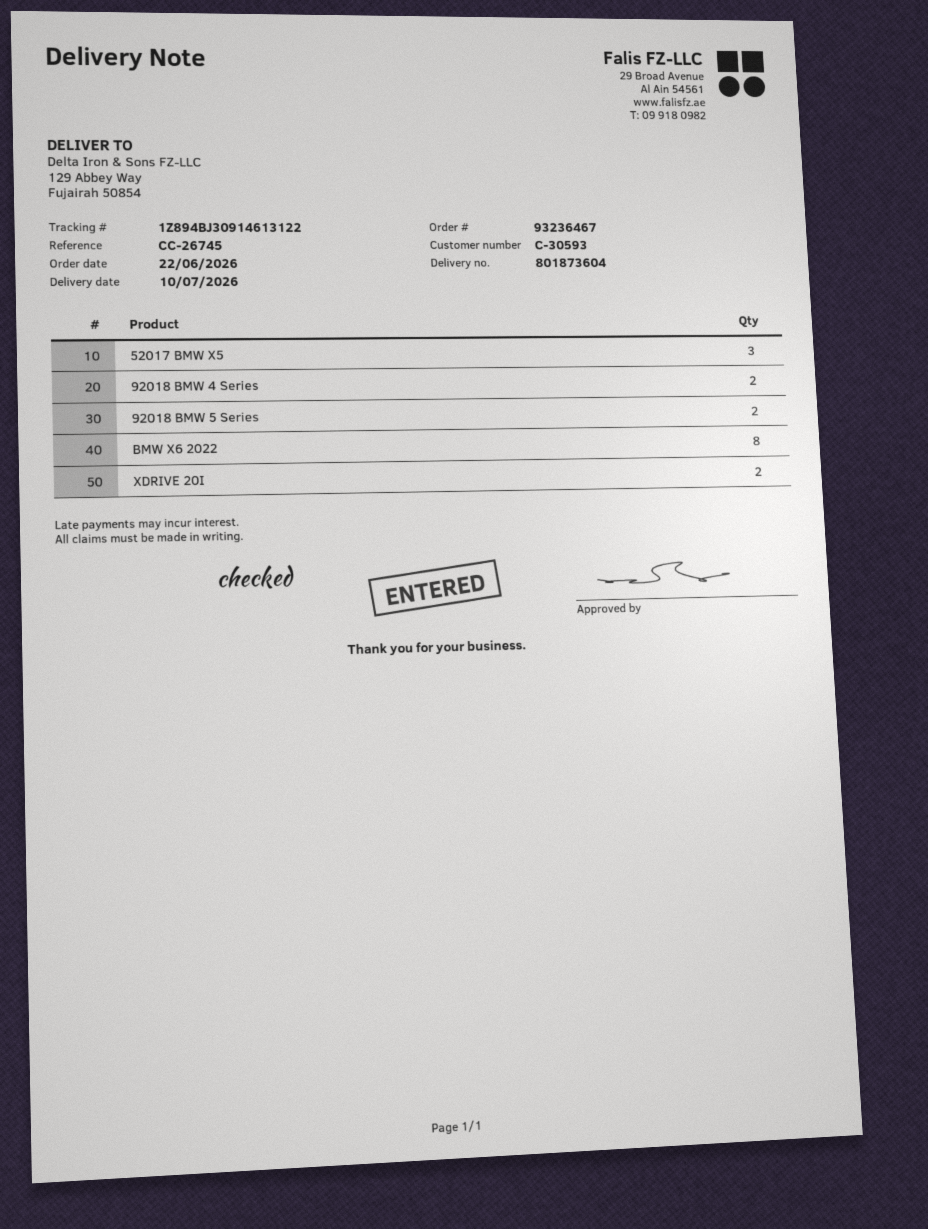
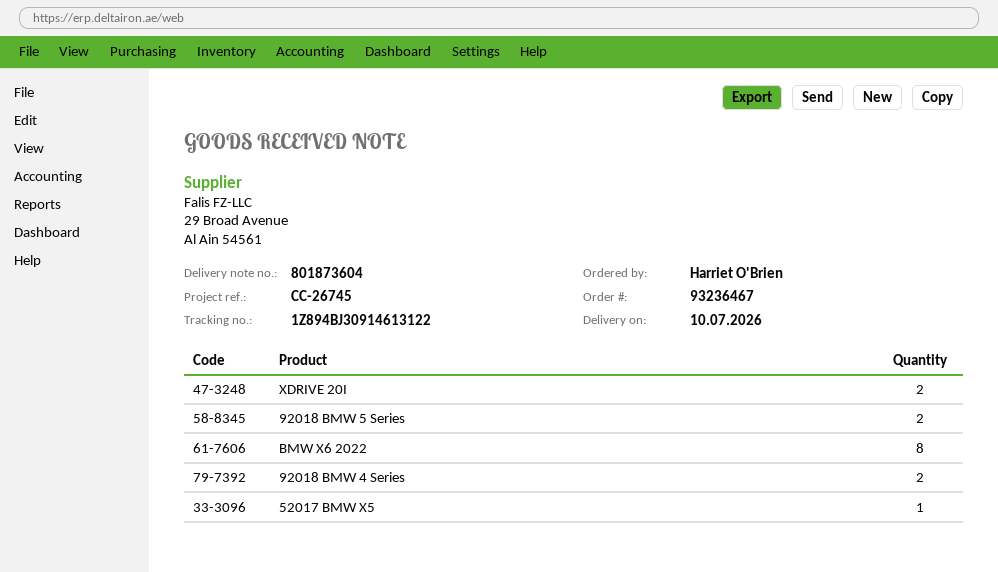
52017 BMW X5: 3 -> 1

